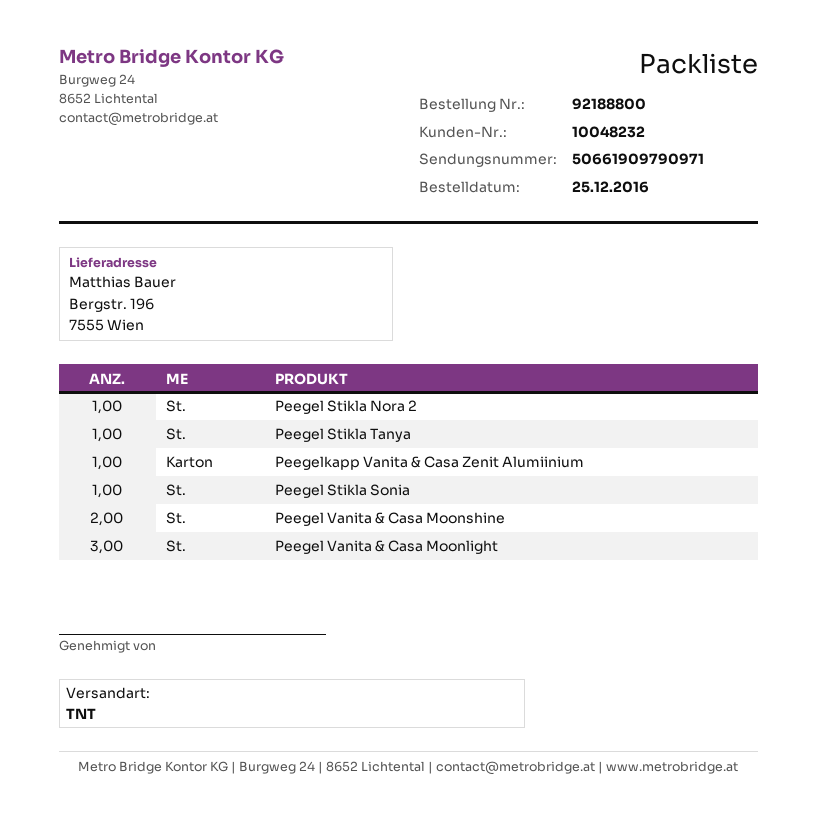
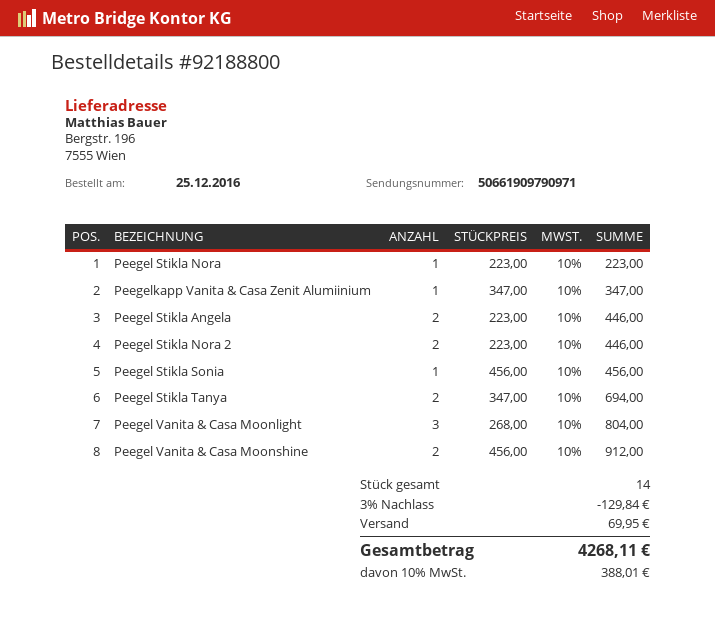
Peegel Stikla Nora 2: 1 -> 2
Peegel Stikla Tanya: 1 -> 2
Peegel Stikla Nora: none -> 1
Peegel Stikla Angela: none -> 2

